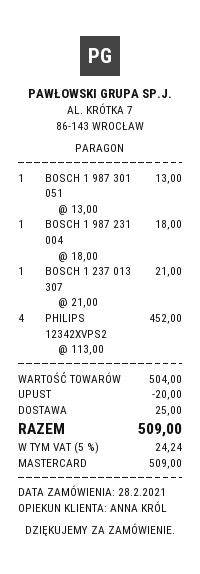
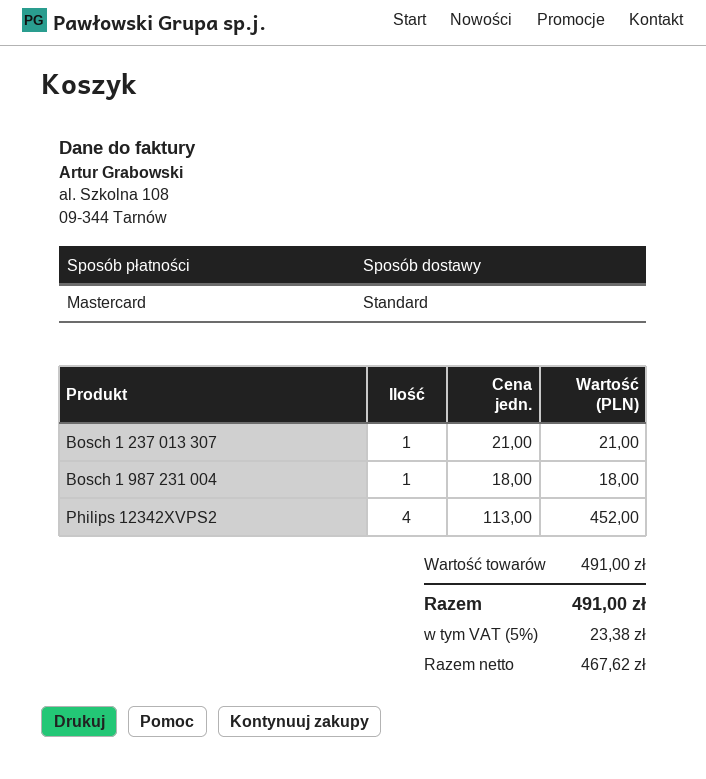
BOSCH 1 987 301 051: 1 x 13.00 = 13.00 -> none
subtotal: 504.00 -> 491.00
discount: 20.00 -> none
shipping: 25.00 -> none
tax: 5% = 24.24 -> 5% = 23.38
total: 509.00 -> 491.00

